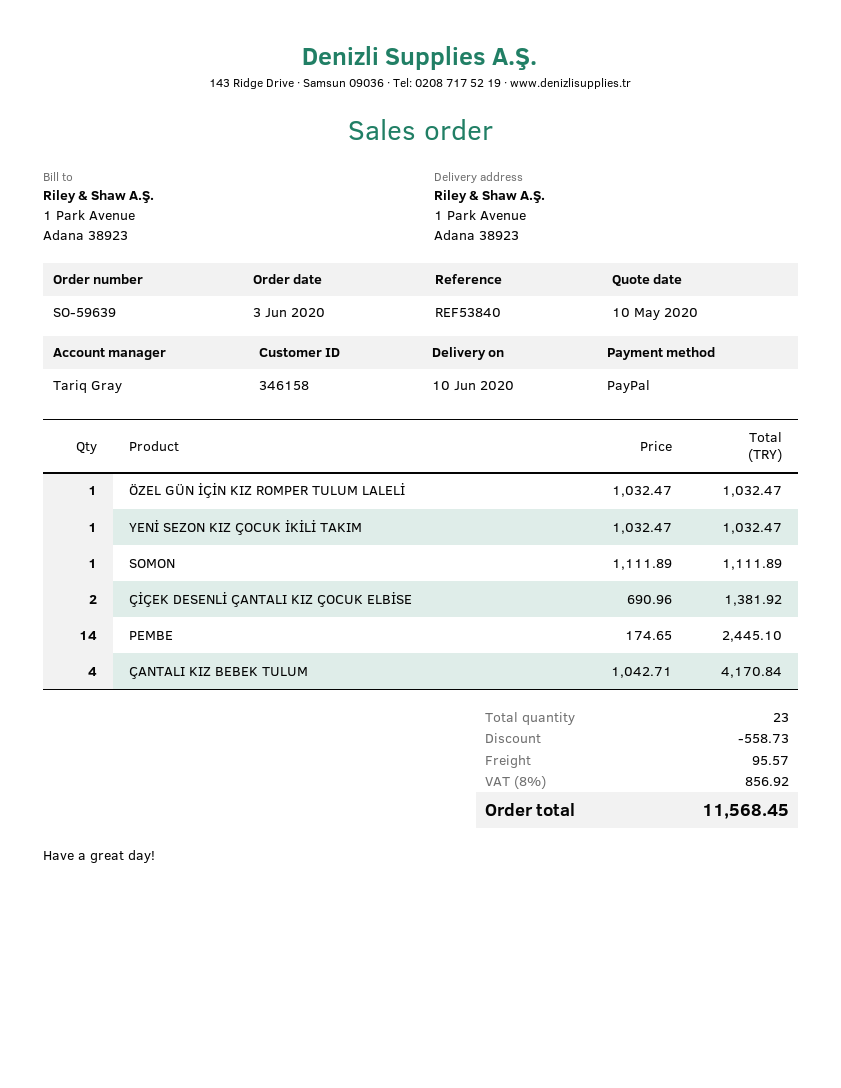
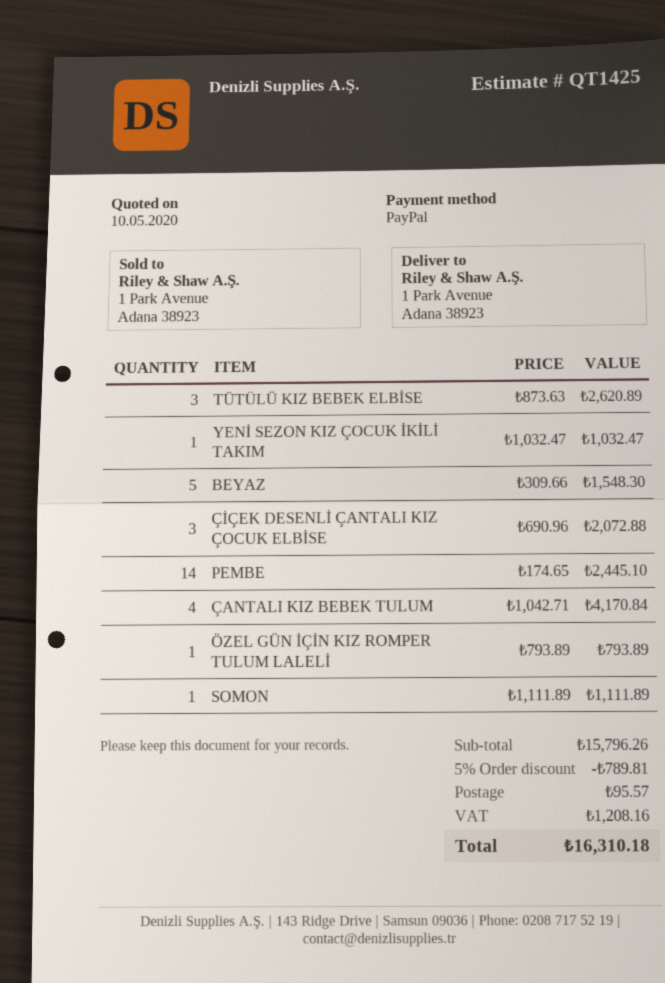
ÖZEL GÜN İÇİN KIZ ROMPER TULUM LALELİ: 1 x 1032.47 = 1032.47 -> 1 x 793.89 = 793.89
ÇİÇEK DESENLİ ÇANTALI KIZ ÇOCUK ELBİSE: 2 x 690.96 = 1381.92 -> 3 x 690.96 = 2072.88
TÜTÜLÜ KIZ BEBEK ELBİSE: none -> 3 x 873.63 = 2620.89
BEYAZ: none -> 5 x 309.66 = 1548.30
discount: 558.73 -> 789.81
tax: 856.92 -> 1208.16
total: 11568.45 -> 16310.18

